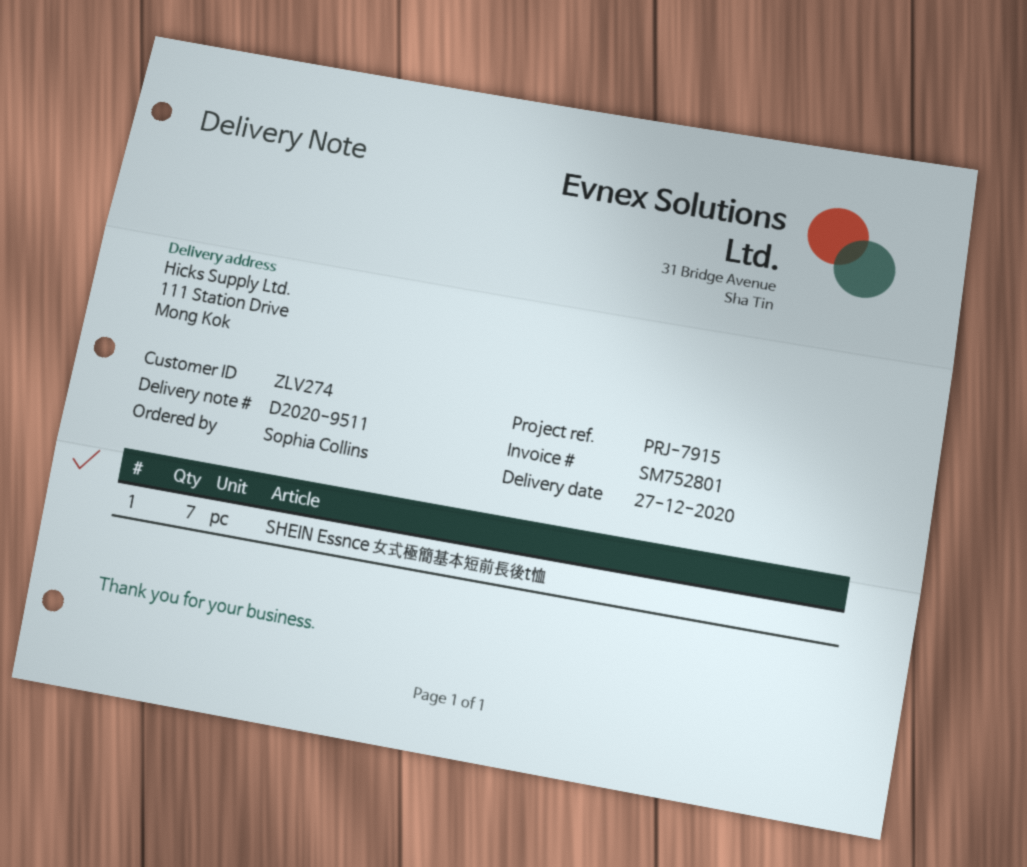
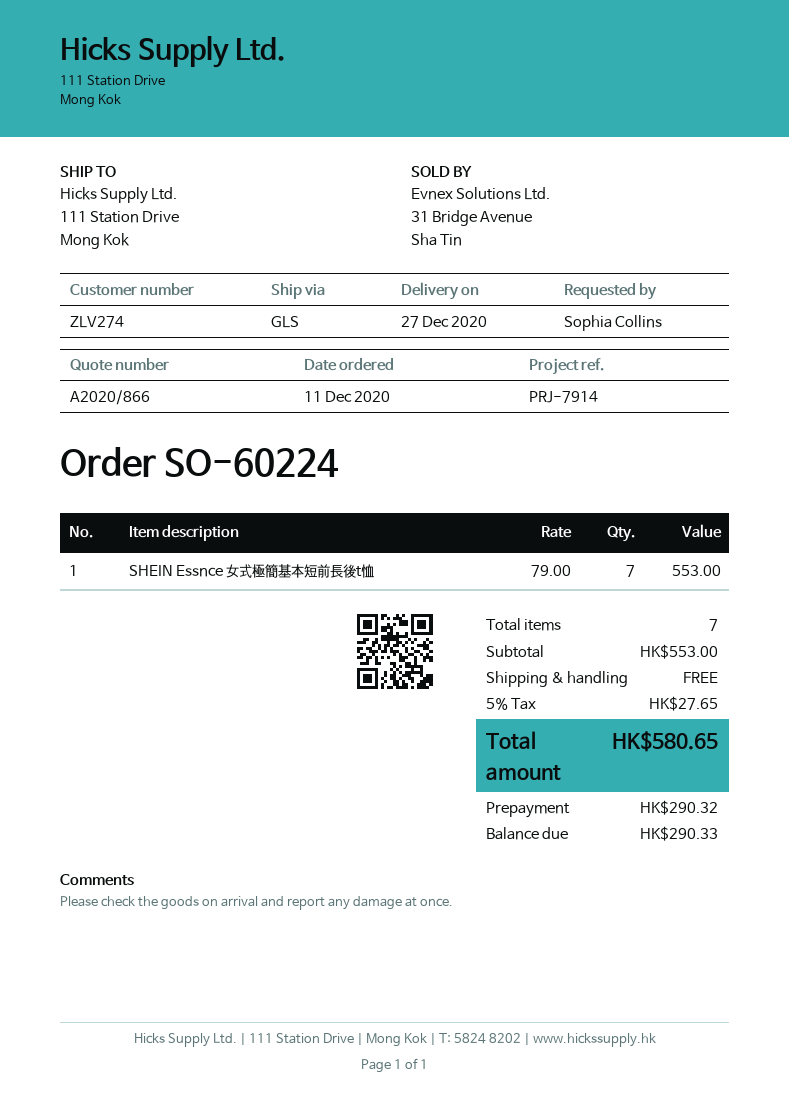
reference: PRJ-7915 -> PRJ-7914

